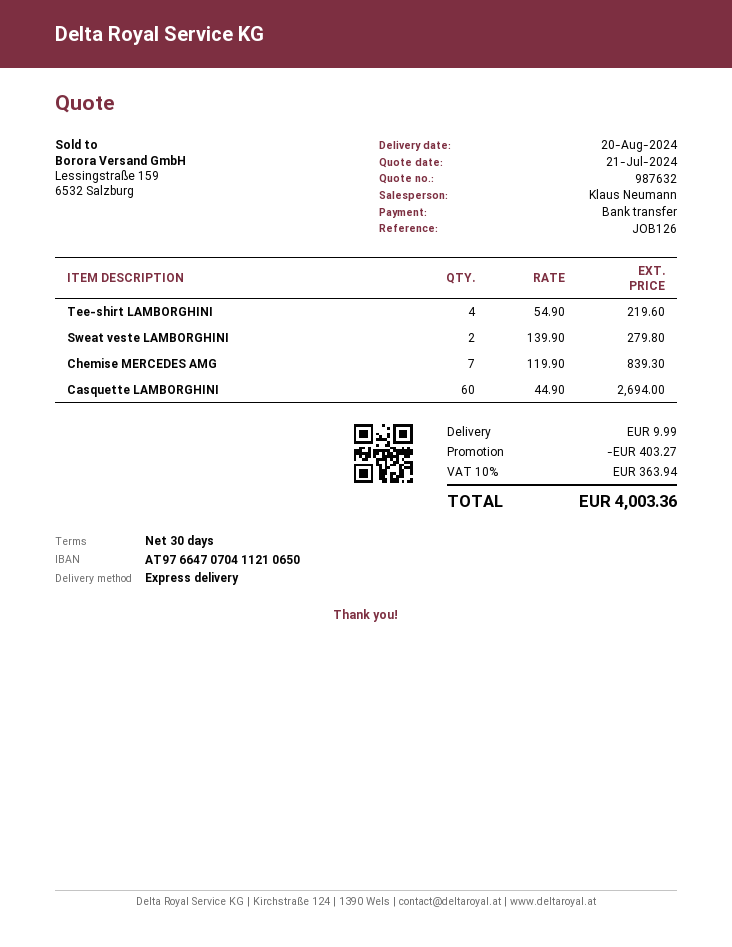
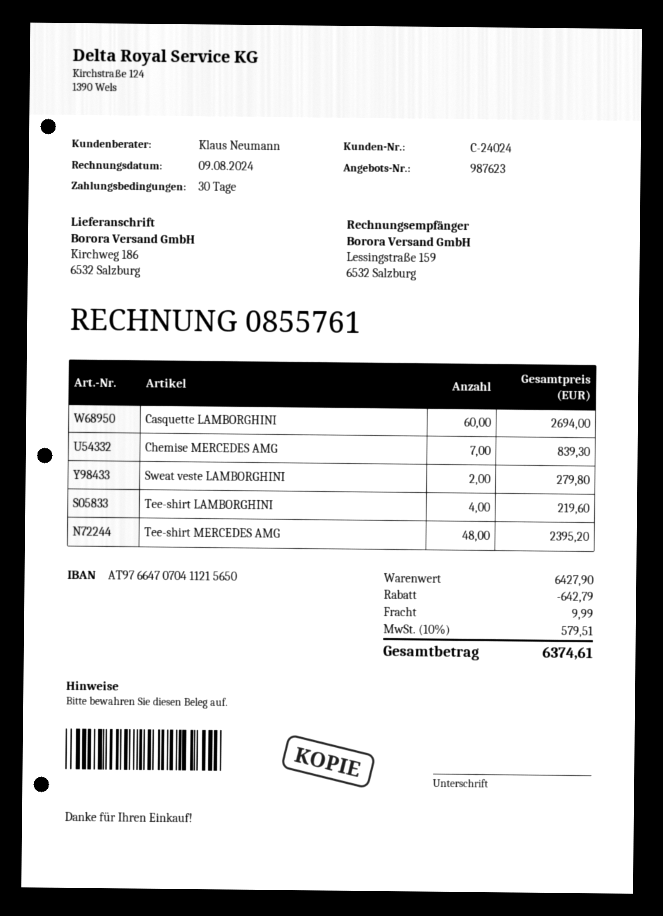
quote number: 987632 -> 987623
bank account: AT976647070411210650 -> AT976647070411215650
Tee-shirt MERCEDES AMG: none -> 48 for 2395.20
discount: 403.27 -> 642.79
tax: 10% = 363.94 -> 10% = 579.51
total: 4003.36 -> 6374.61

